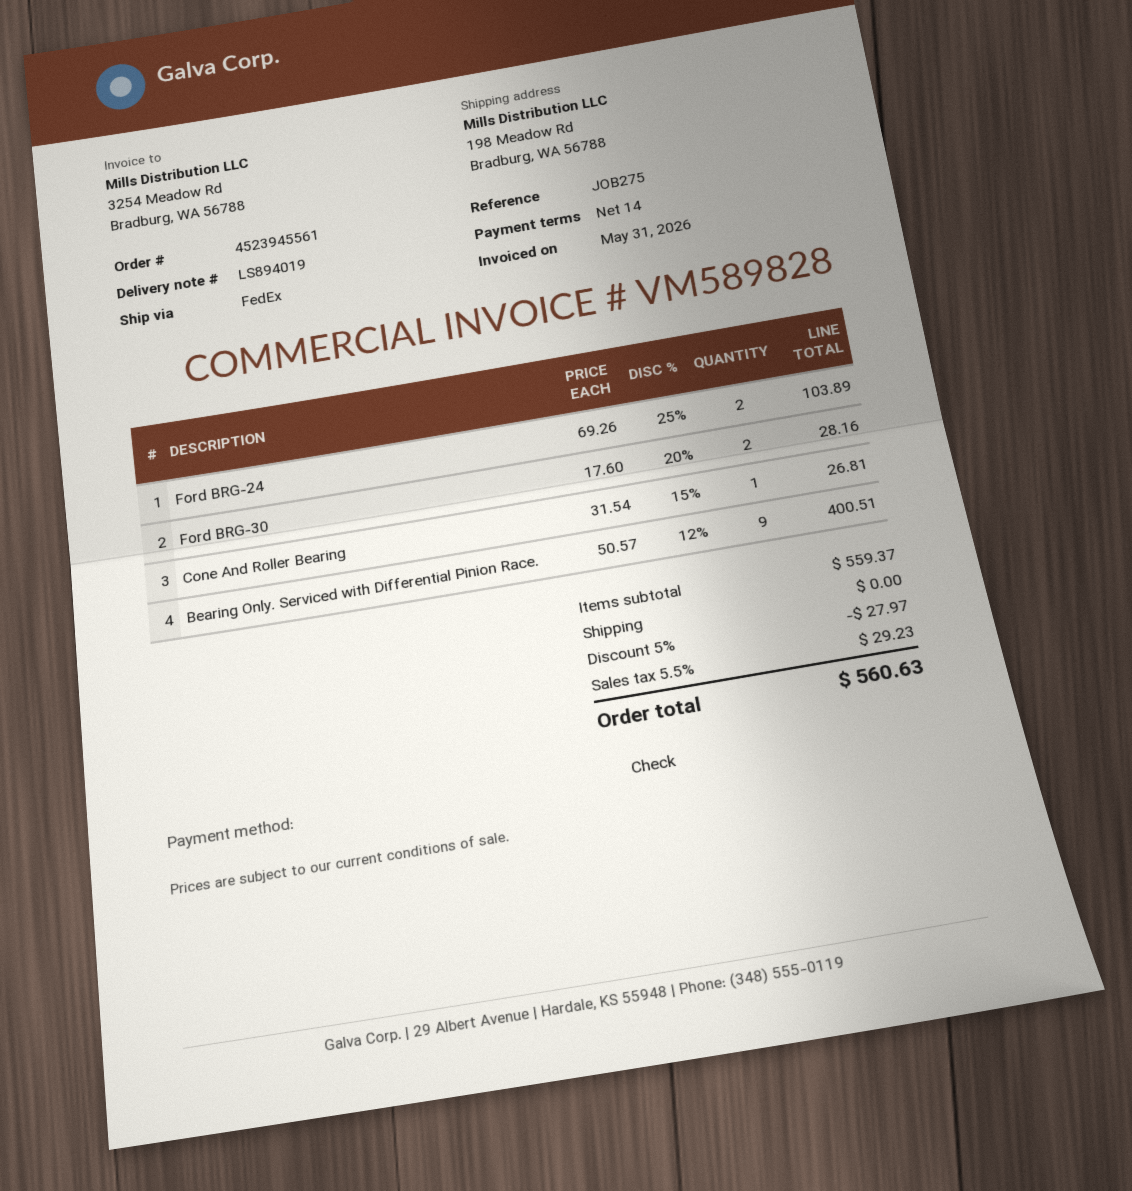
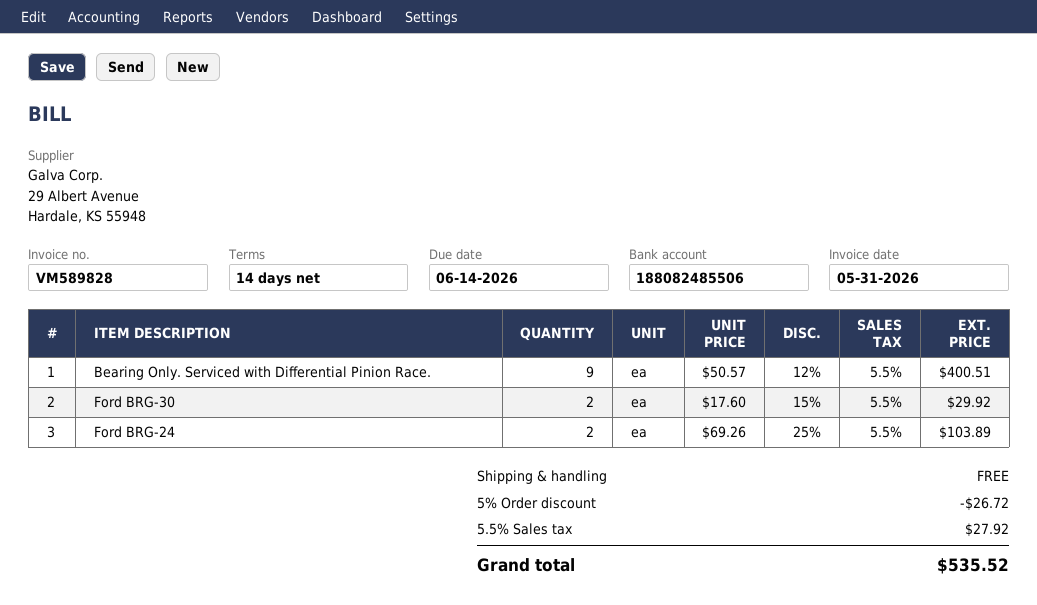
Ford BRG-30: 2 x 17.60 - 20% = 28.16 -> 2 x 17.60 - 15% = 29.92
Cone And Roller Bearing: 1 x 31.54 - 15% = 26.81 -> none
discount: 5% = 27.97 -> 5% = 26.72
tax: 5.5% = 29.23 -> 5.5% = 27.92
total: 560.63 -> 535.52

